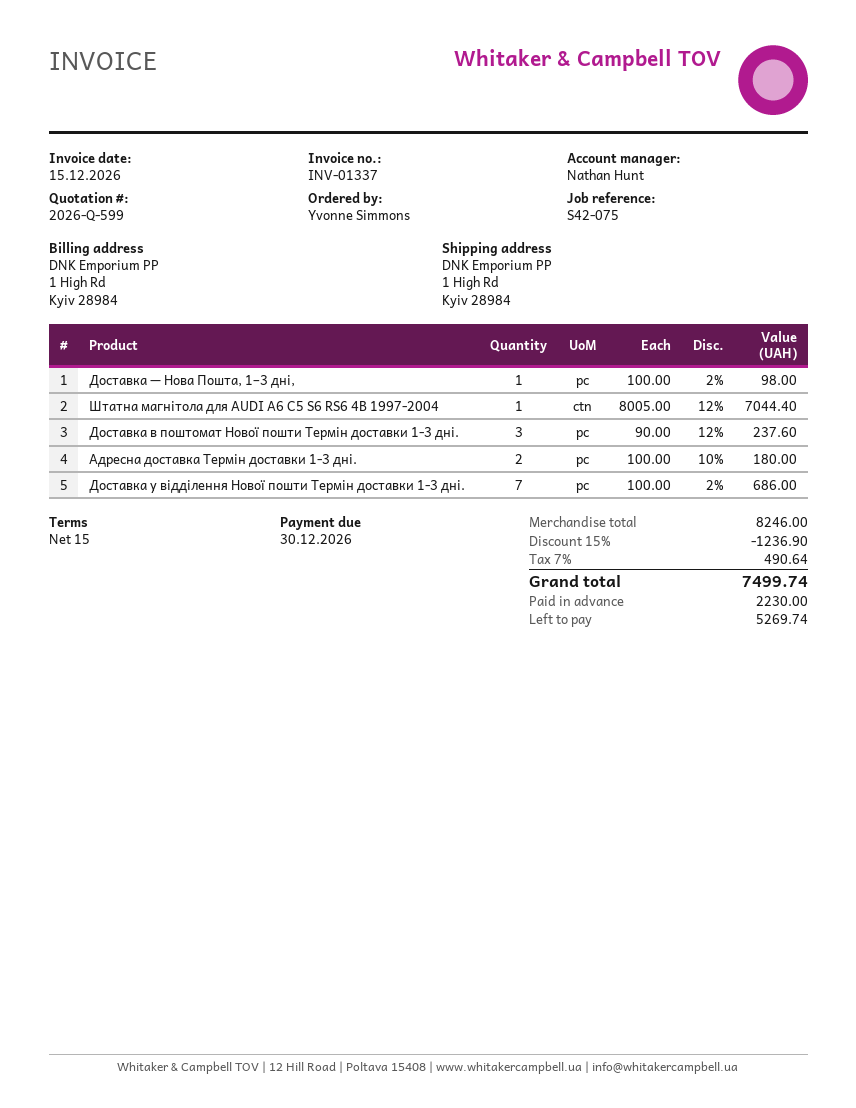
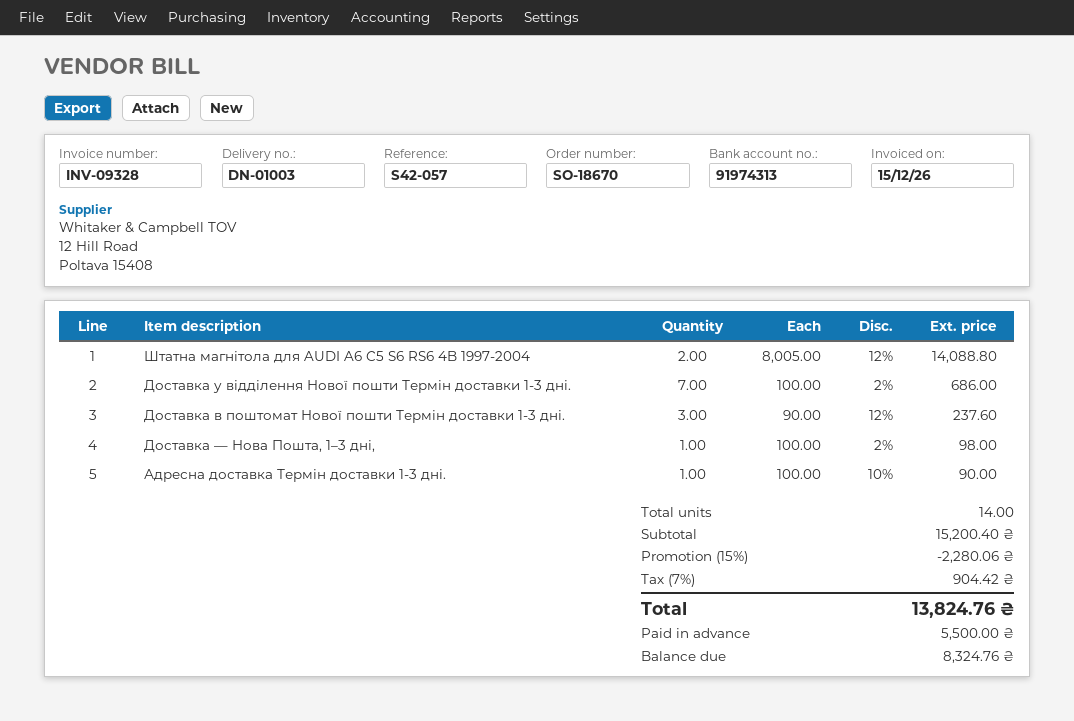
invoice number: INV-01337 -> INV-09328
reference: S42-075 -> S42-057
Штатна магнітола для AUDI A6 C5 S6 RS6 4B 1997-2004: 1 x 8005.00 - 12% = 7044.40 -> 2 x 8005.00 - 12% = 14088.80
Адресна доставка Термін доставки 1-3 дні.: 2 x 100.00 - 10% = 180.00 -> 1 x 100.00 - 10% = 90.00
subtotal: 8246.00 -> 15200.40
discount: 15% = 1236.90 -> 15% = 2280.06
tax: 7% = 490.64 -> 7% = 904.42
total: 7499.74 -> 13824.76
deposit: 2230.00 -> 5500.00
balance: 5269.74 -> 8324.76

